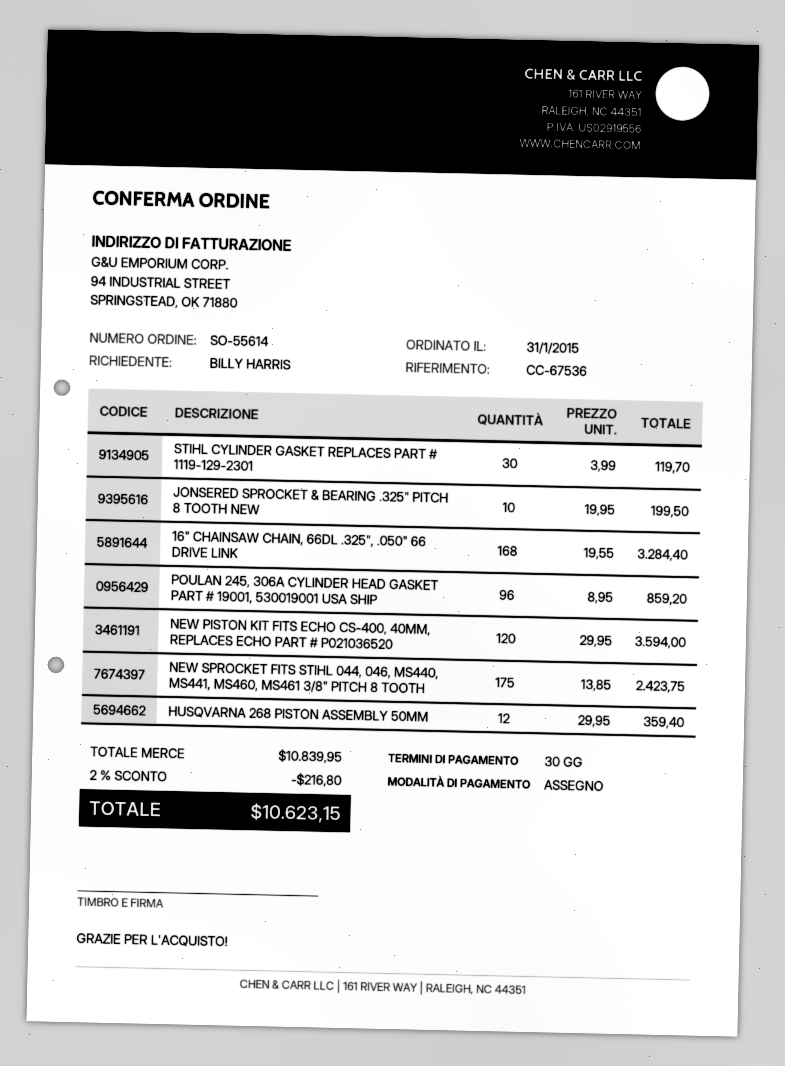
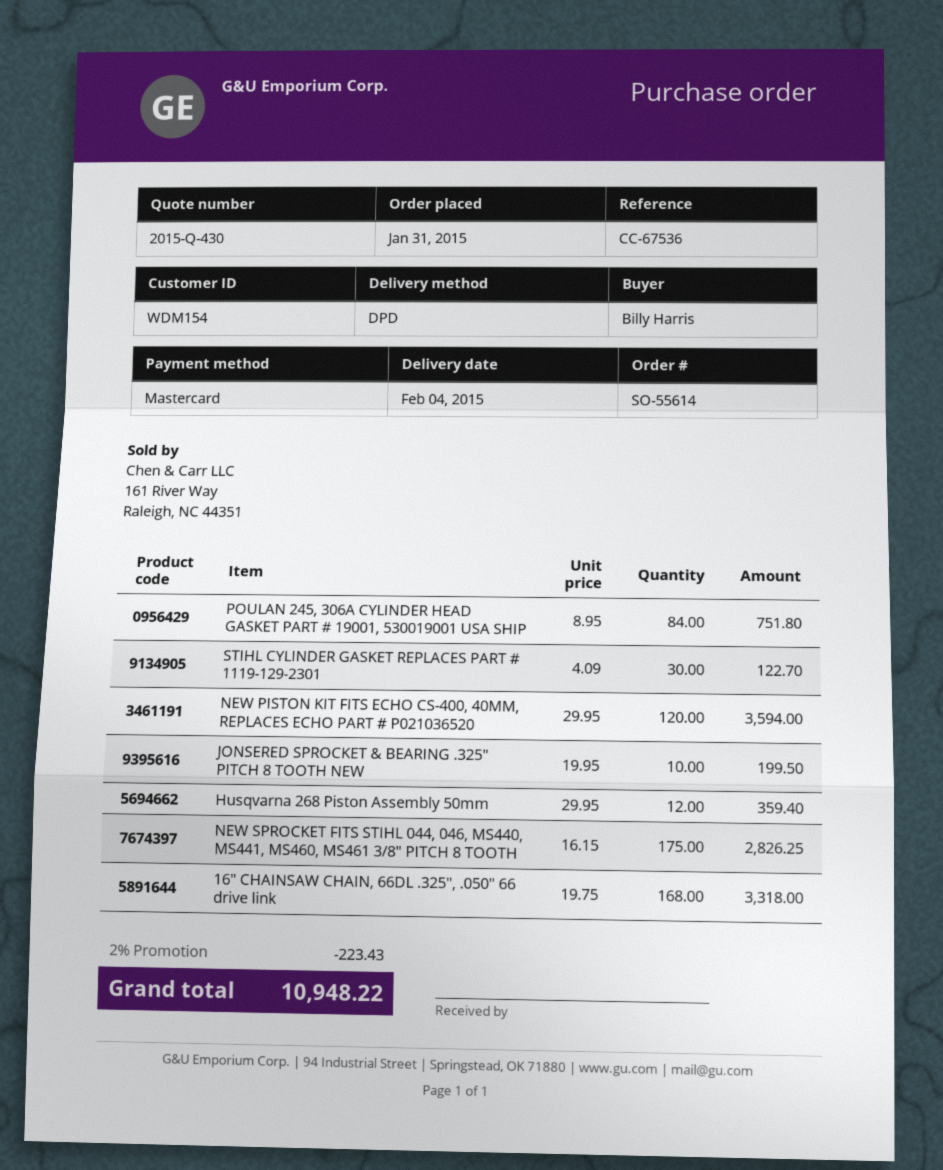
payment method: cheque -> Mastercard
STIHL CYLINDER GASKET REPLACES PART # 1119-129-2301: 30 x 3.99 = 119.70 -> 30 x 4.09 = 122.70
16" CHAINSAW CHAIN, 66DL .325", .050" 66 DRIVE LINK: 168 x 19.55 = 3284.40 -> 168 x 19.75 = 3318.00
POULAN 245, 306A CYLINDER HEAD GASKET PART # 19001, 530019001 USA SHIP: 96 x 8.95 = 859.20 -> 84 x 8.95 = 751.80
NEW SPROCKET FITS STIHL 044, 046, MS440, MS441, MS460, MS461 3/8" PITCH 8 TOOTH: 175 x 13.85 = 2423.75 -> 175 x 16.15 = 2826.25
discount: 2% = 216.80 -> 2% = 223.43
total: 10623.15 -> 10948.22

